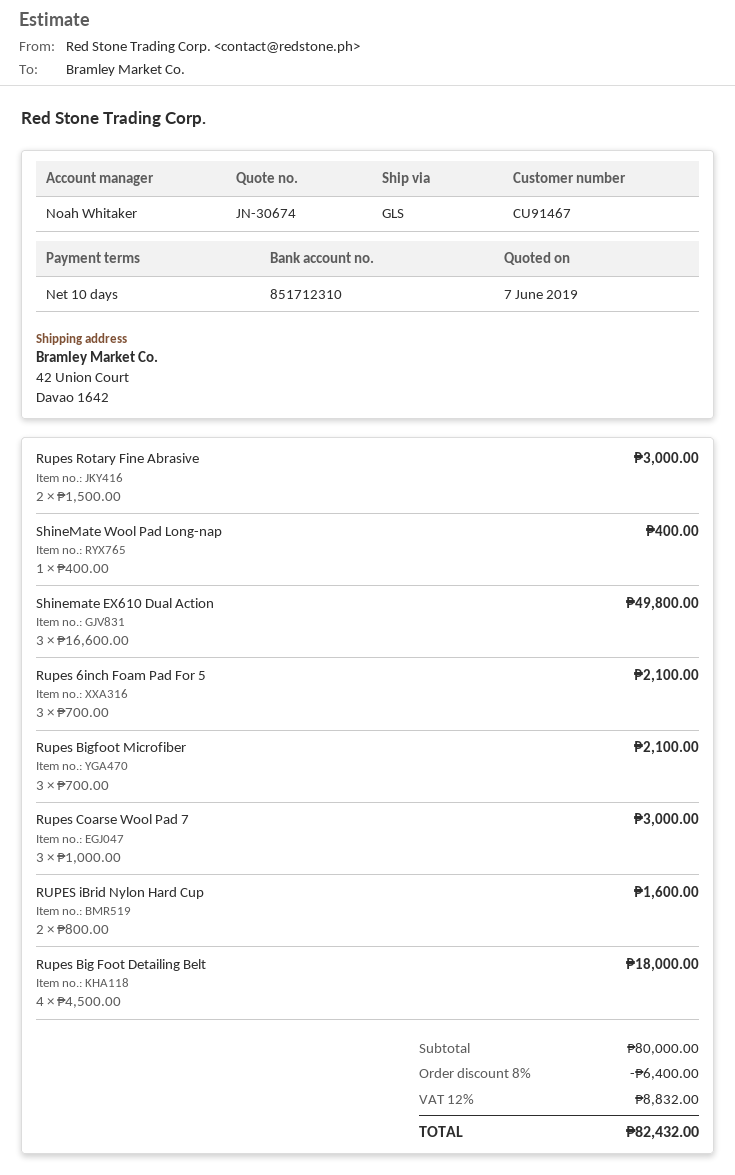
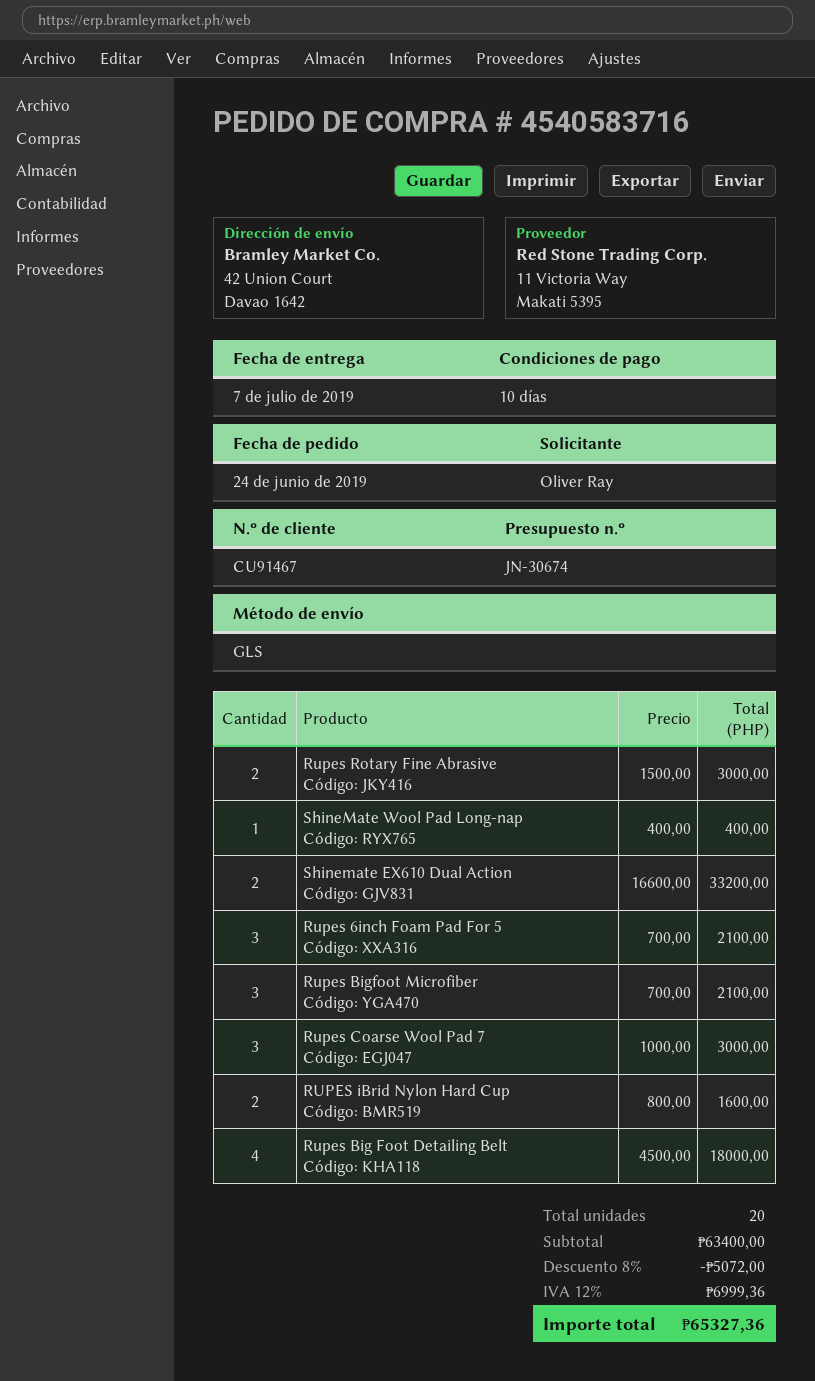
Shinemate EX610 Dual Action: 3 x 16600.00 = 49800.00 -> 2 x 16600.00 = 33200.00
subtotal: 80000.00 -> 63400.00
discount: 8% = 6400.00 -> 8% = 5072.00
tax: 12% = 8832.00 -> 12% = 6999.36
total: 82432.00 -> 65327.36

